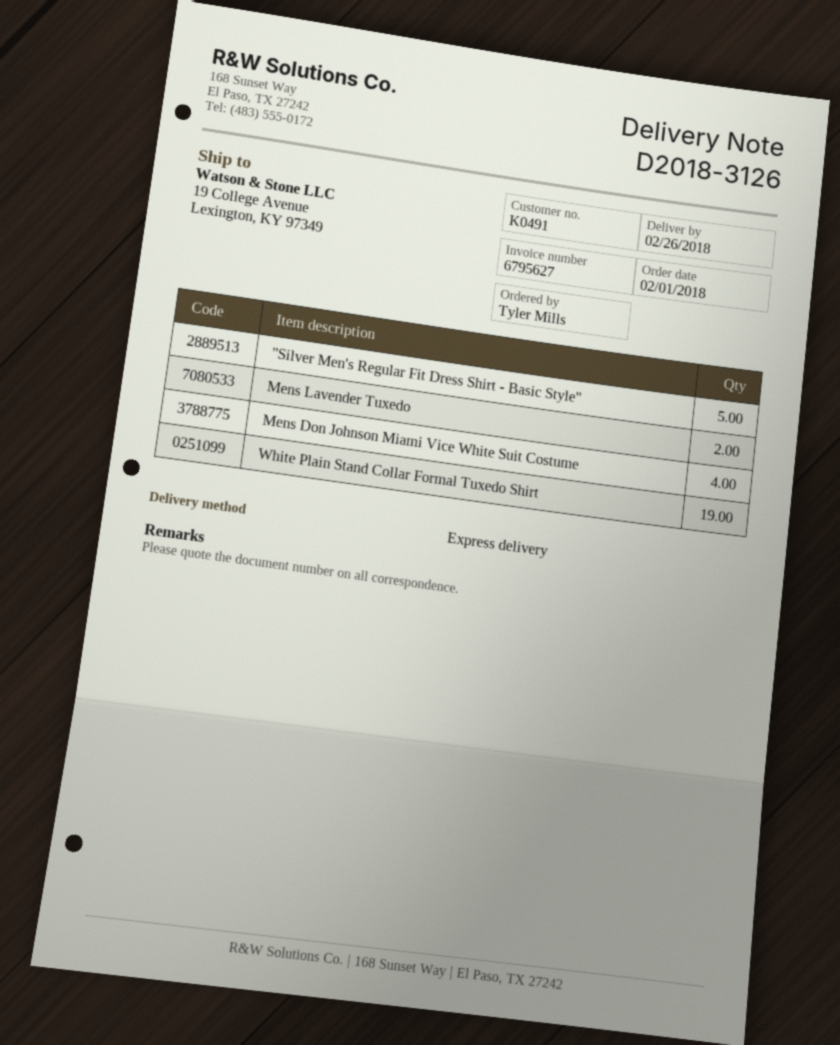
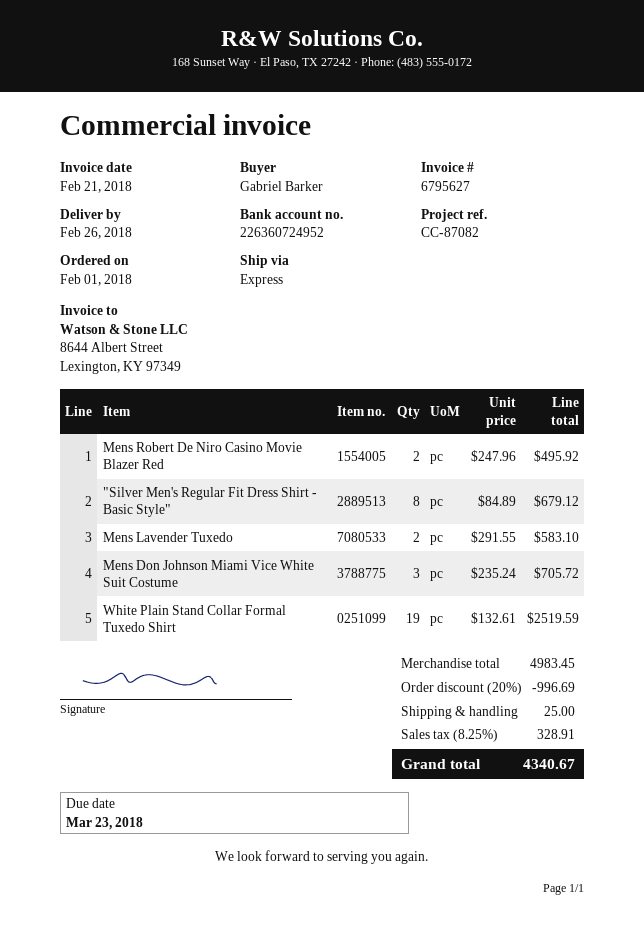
ordered by: Tyler Mills -> Gabriel Barker
"Silver Men's Regular Fit Dress Shirt - Basic Style": 5 -> 8
Mens Don Johnson Miami Vice White Suit Costume: 4 -> 3
Mens Robert De Niro Casino Movie Blazer Red: none -> 2

